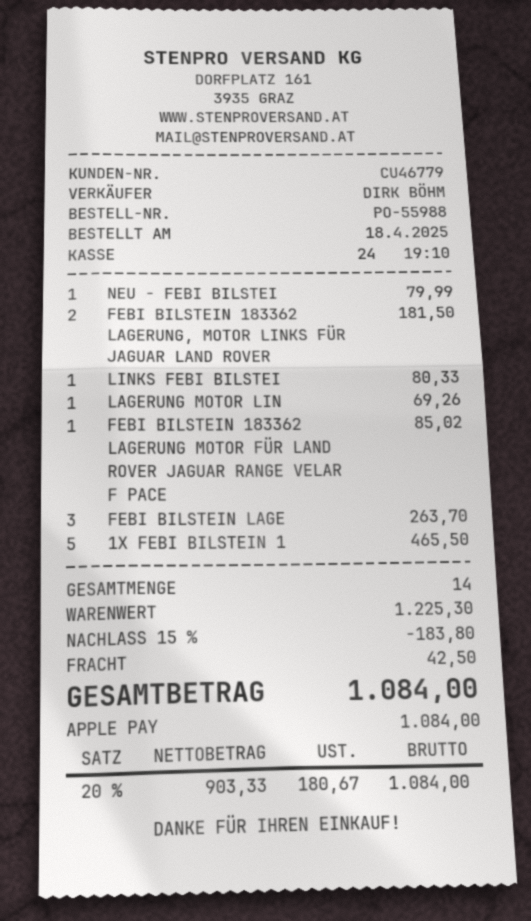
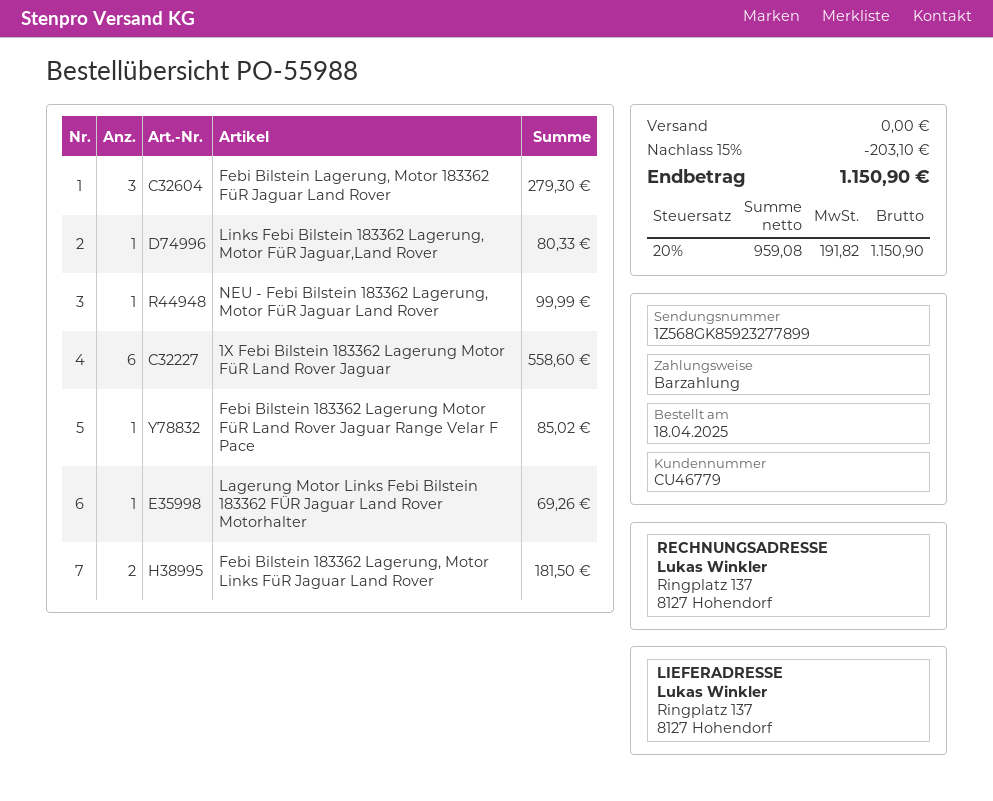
payment method: Apple Pay -> cash
NEU - FEBI BILSTEI: 1 for 79.99 -> 1 for 99.99
FEBI BILSTEIN LAGE: 3 for 263.70 -> 3 for 279.30
1X FEBI BILSTEIN 1: 5 for 465.50 -> 6 for 558.60
discount: 15% = 183.80 -> 15% = 203.10
shipping: 42.50 -> 0.00
net: 903.33 -> 959.08
tax: 20% = 180.67 -> 20% = 191.82
total: 1084.00 -> 1150.90

